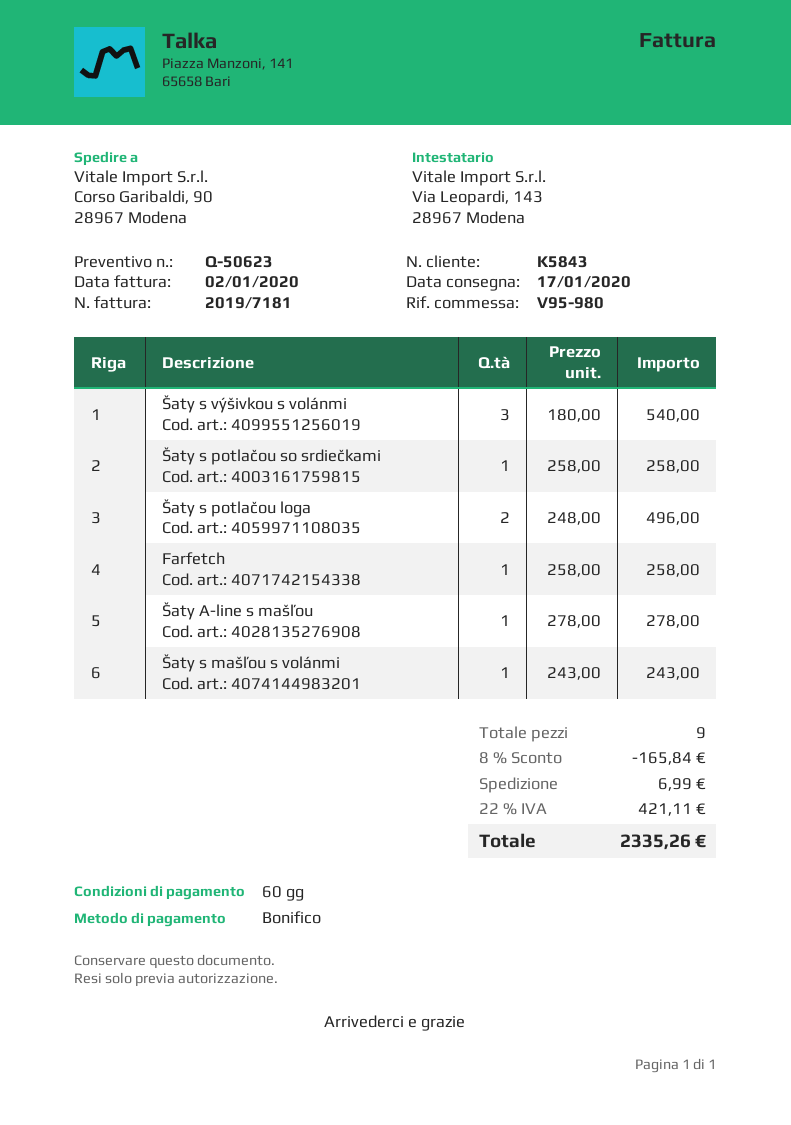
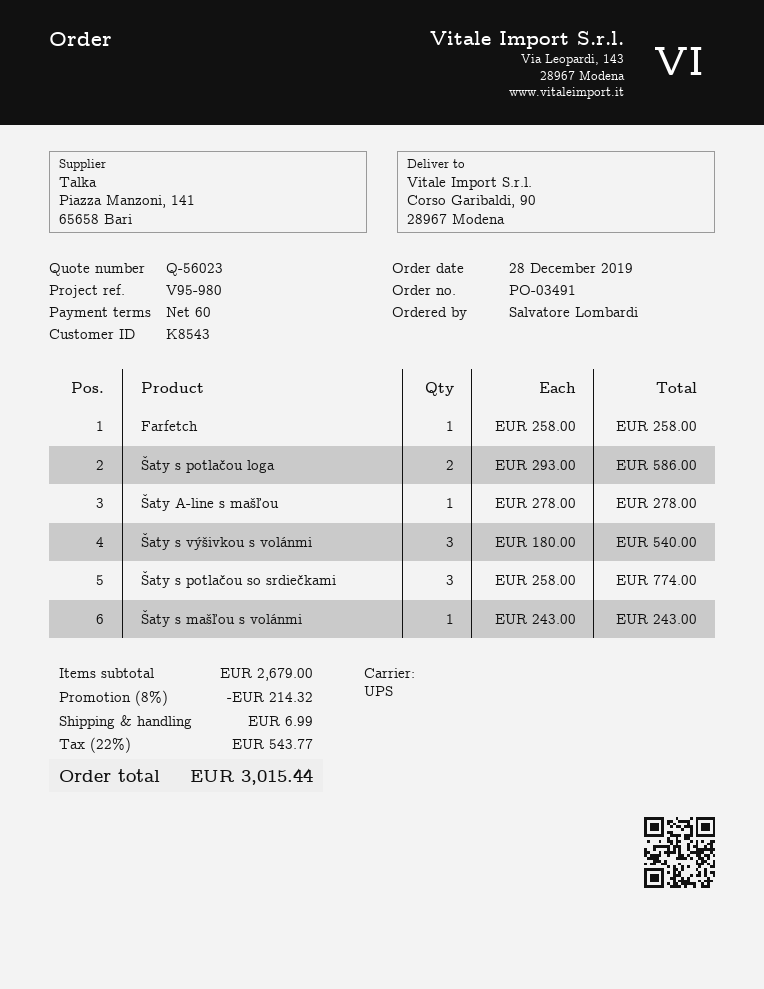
quote number: Q-50623 -> Q-56023
customer number: K5843 -> K8543
Šaty s potlačou so srdiečkami: 1 x 258.00 = 258.00 -> 3 x 258.00 = 774.00
Šaty s potlačou loga: 2 x 248.00 = 496.00 -> 2 x 293.00 = 586.00
discount: 8% = 165.84 -> 8% = 214.32
tax: 22% = 421.11 -> 22% = 543.77
total: 2335.26 -> 3015.44

